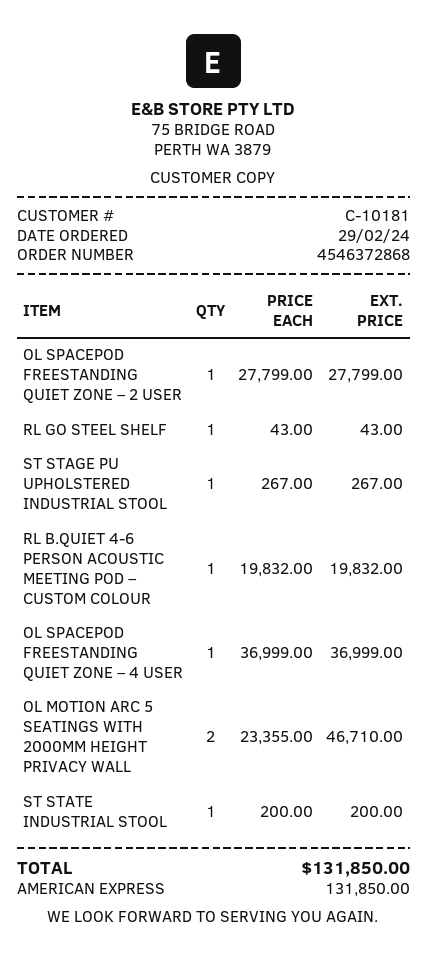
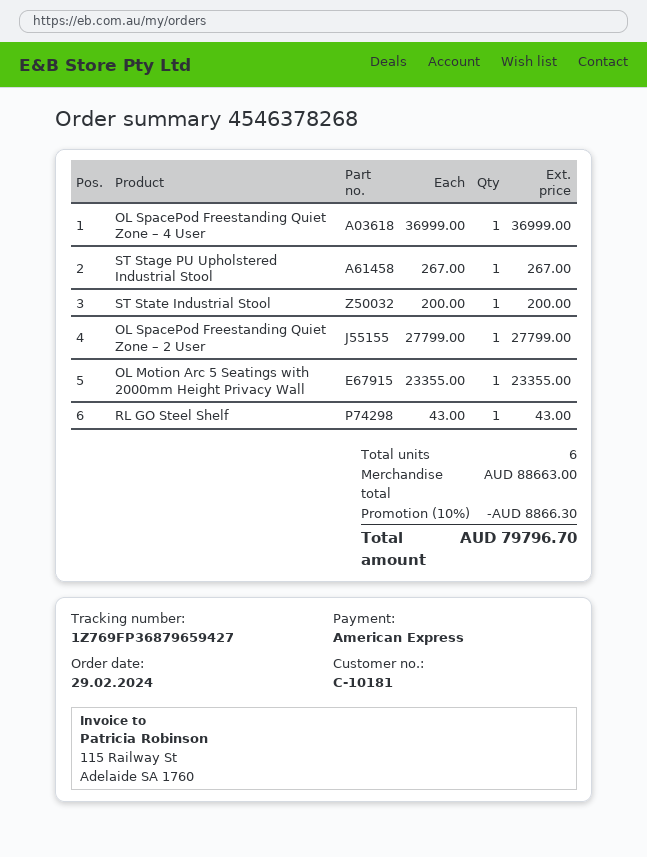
order number: 4546372868 -> 4546378268
RL B.QUIET 4-6 PERSON ACOUSTIC MEETING POD – CUSTOM COLOUR: 1 x 19832.00 = 19832.00 -> none
OL MOTION ARC 5 SEATINGS WITH 2000MM HEIGHT PRIVACY WALL: 2 x 23355.00 = 46710.00 -> 1 x 23355.00 = 23355.00
discount: none -> 10% = 8866.30
total: 131850.00 -> 79796.70

